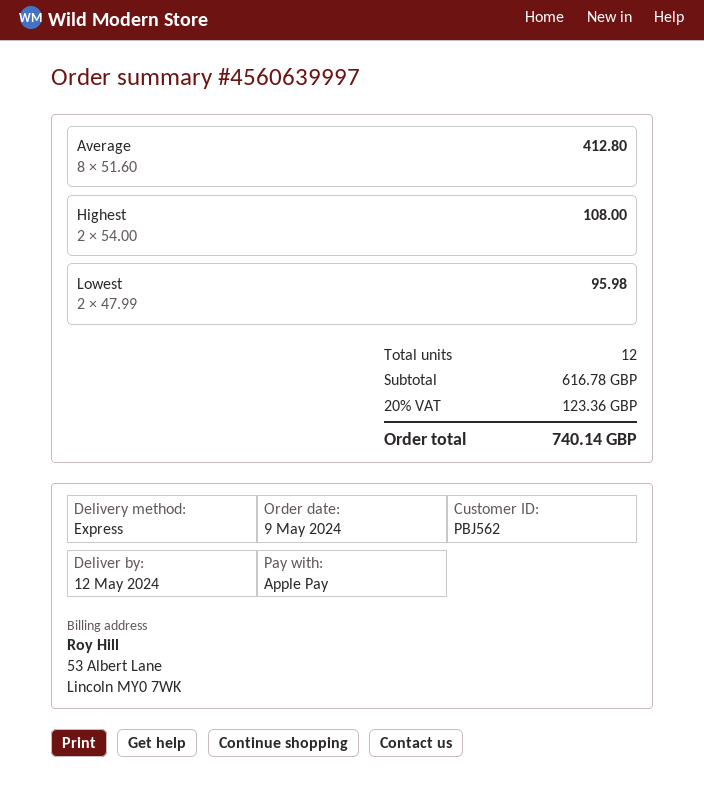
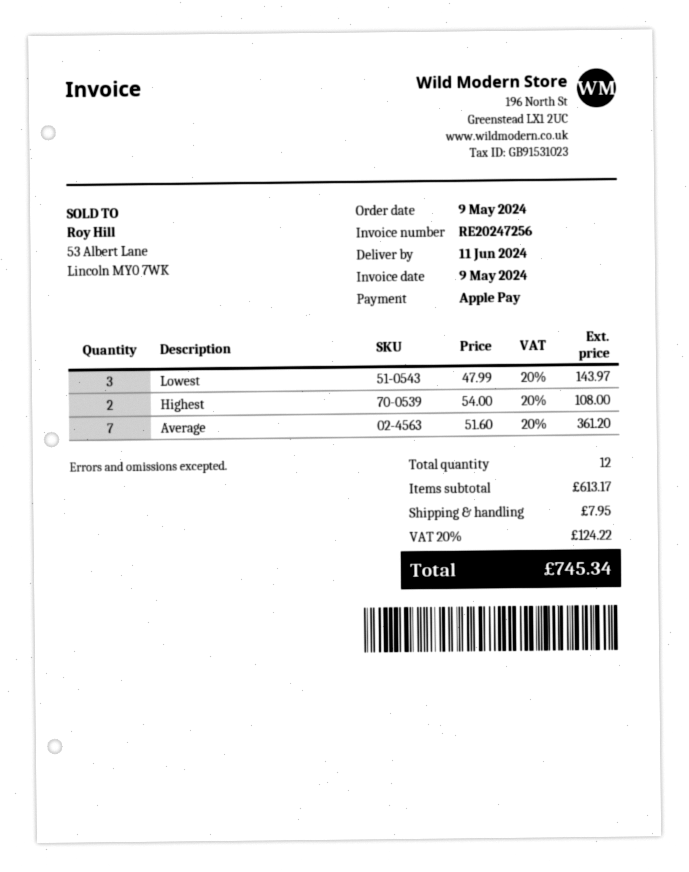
delivery date: 2024-05-12 -> 2024-06-11
Average: 8 x 51.60 = 412.80 -> 7 x 51.60 = 361.20
Lowest: 2 x 47.99 = 95.98 -> 3 x 47.99 = 143.97
subtotal: 616.78 -> 613.17
shipping: none -> 7.95
tax: 20% = 123.36 -> 20% = 124.22
total: 740.14 -> 745.34

